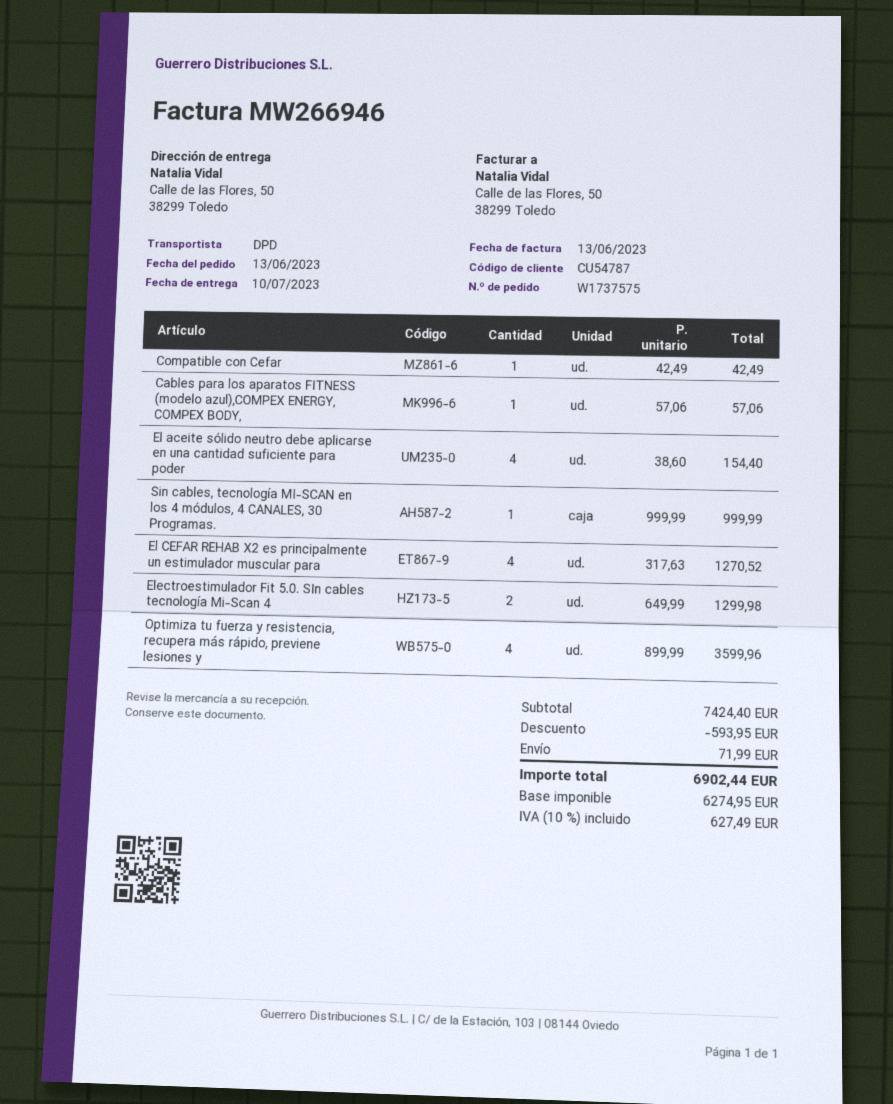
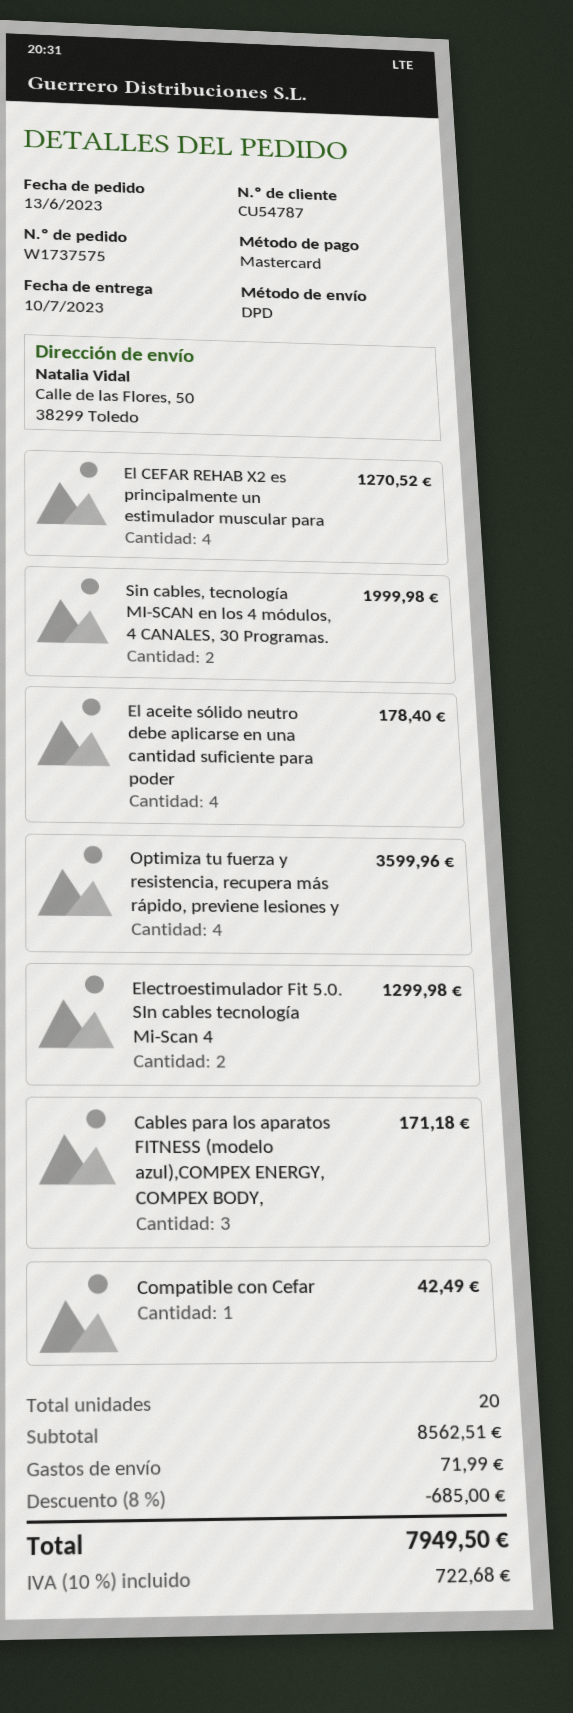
Cables para los aparatos FITNESS (modelo azul),COMPEX ENERGY, COMPEX BODY,: 1 for 57.06 -> 3 for 171.18
El aceite sólido neutro debe aplicarse en una cantidad suficiente para poder: 4 for 154.40 -> 4 for 178.40
Sin cables, tecnología MI-SCAN en los 4 módulos, 4 CANALES, 30 Programas.: 1 for 999.99 -> 2 for 1999.98
subtotal: 7424.40 -> 8562.51
discount: 593.95 -> 685.00
tax: 10% = 627.49 -> 10% = 722.68
total: 6902.44 -> 7949.50

